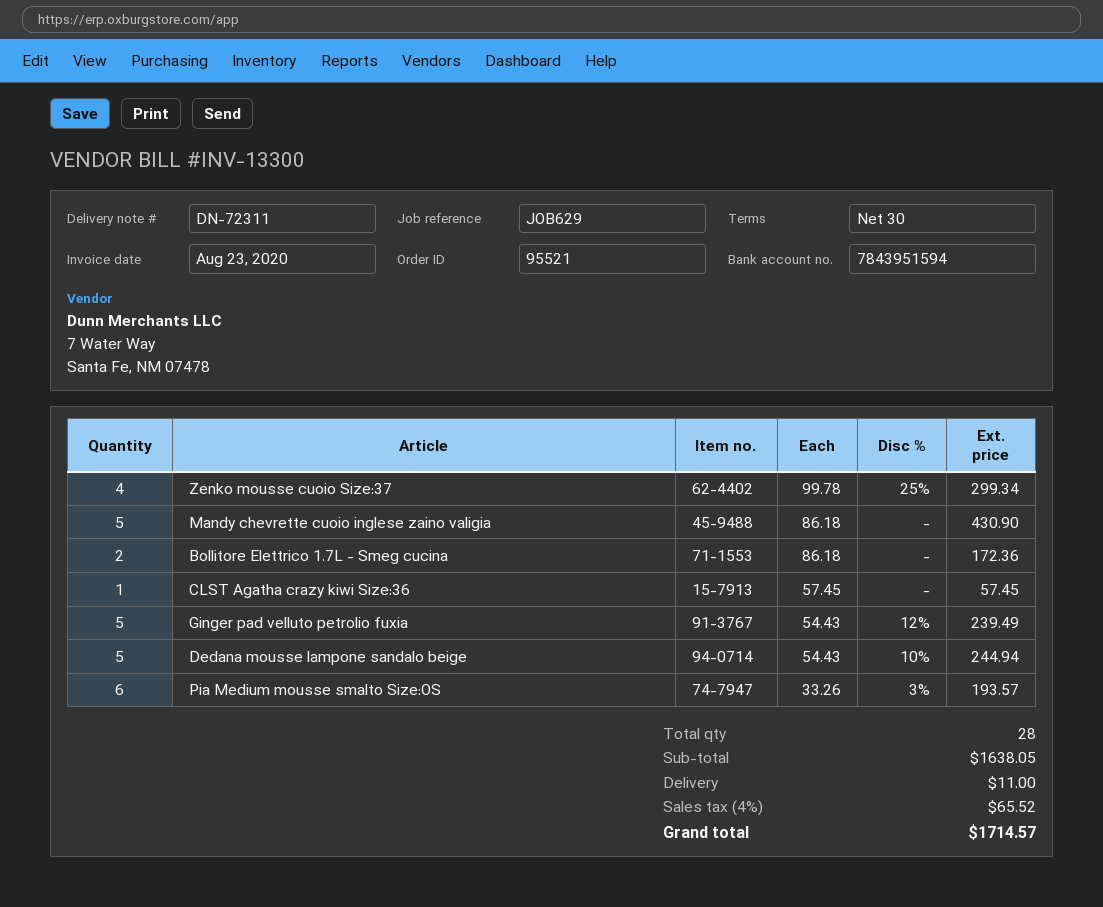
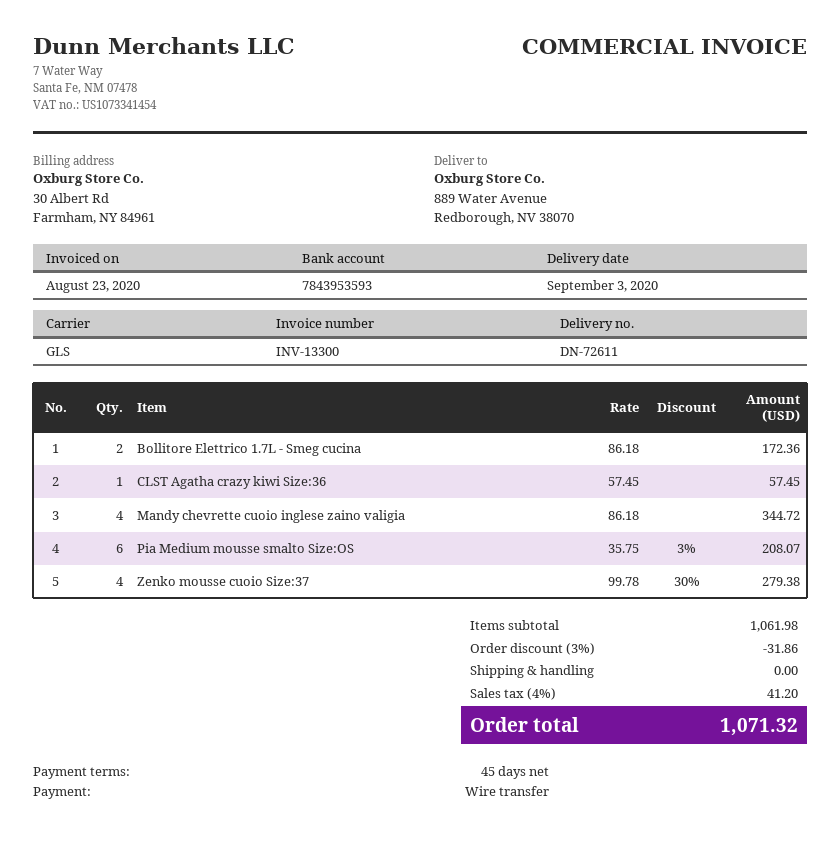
delivery note number: DN-72311 -> DN-72611
payment terms: 30 days -> 45 days
bank account: 7843951594 -> 7843953593
Zenko mousse cuoio Size:37: 4 x 99.78 - 25% = 299.34 -> 4 x 99.78 - 30% = 279.38
Mandy chevrette cuoio inglese zaino valigia: 5 x 86.18 = 430.90 -> 4 x 86.18 = 344.72
Ginger pad velluto petrolio fuxia: 5 x 54.43 - 12% = 239.49 -> none
Dedana mousse lampone sandalo beige: 5 x 54.43 - 10% = 244.94 -> none
Pia Medium mousse smalto Size:OS: 6 x 33.26 - 3% = 193.57 -> 6 x 35.75 - 3% = 208.07
subtotal: 1638.05 -> 1061.98
discount: none -> 3% = 31.86
shipping: 11.00 -> 0.00
tax: 4% = 65.52 -> 4% = 41.20
total: 1714.57 -> 1071.32

